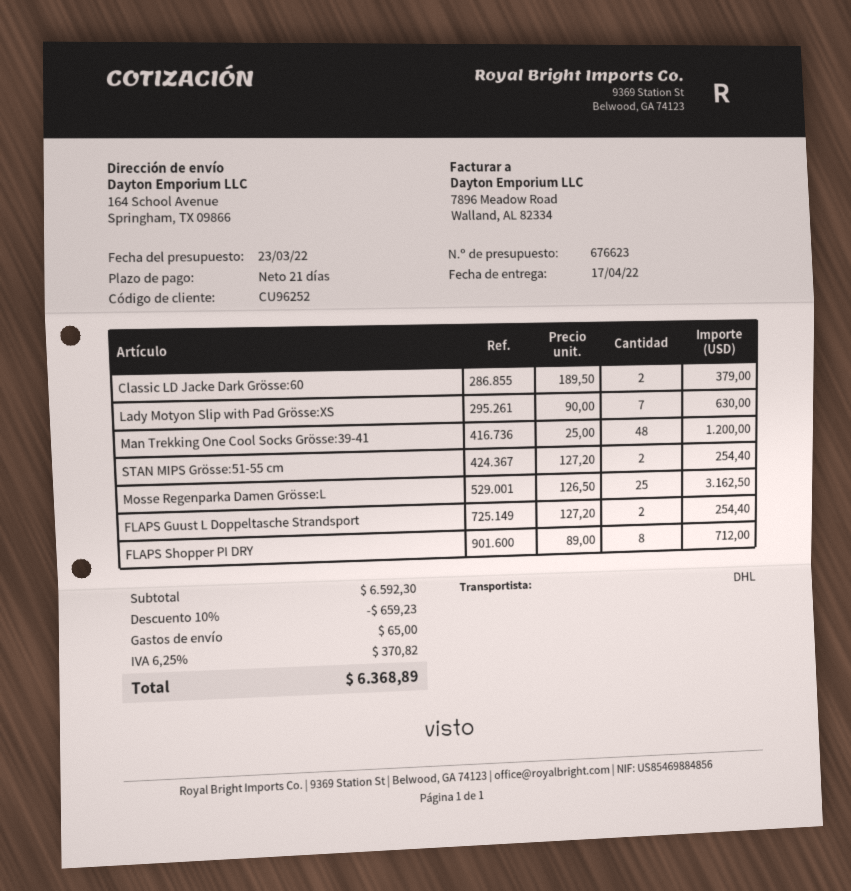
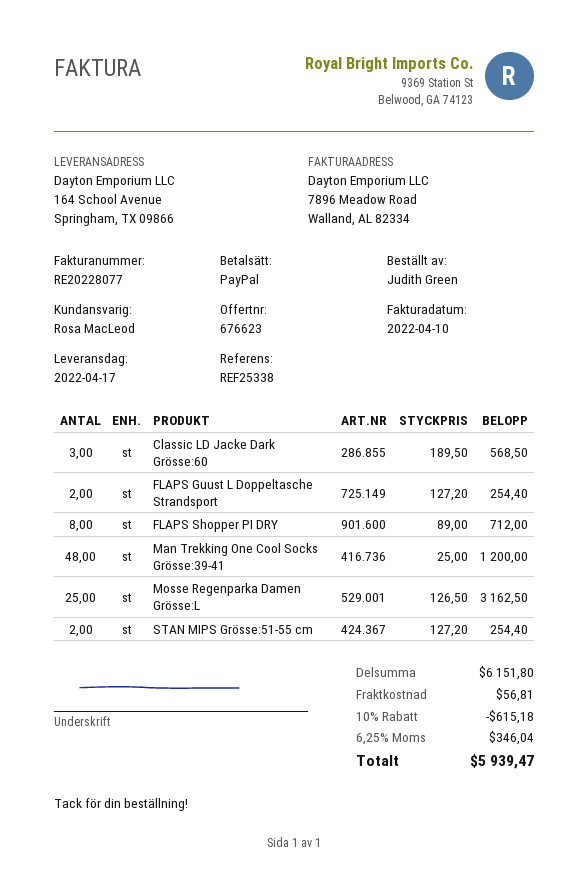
Classic LD Jacke Dark Grösse:60: 2 x 189.50 = 379.00 -> 3 x 189.50 = 568.50
Lady Motyon Slip with Pad Grösse:XS: 7 x 90.00 = 630.00 -> none
subtotal: 6592.30 -> 6151.80
discount: 10% = 659.23 -> 10% = 615.18
shipping: 65.00 -> 56.81
tax: 6.25% = 370.82 -> 6.25% = 346.04
total: 6368.89 -> 5939.47

